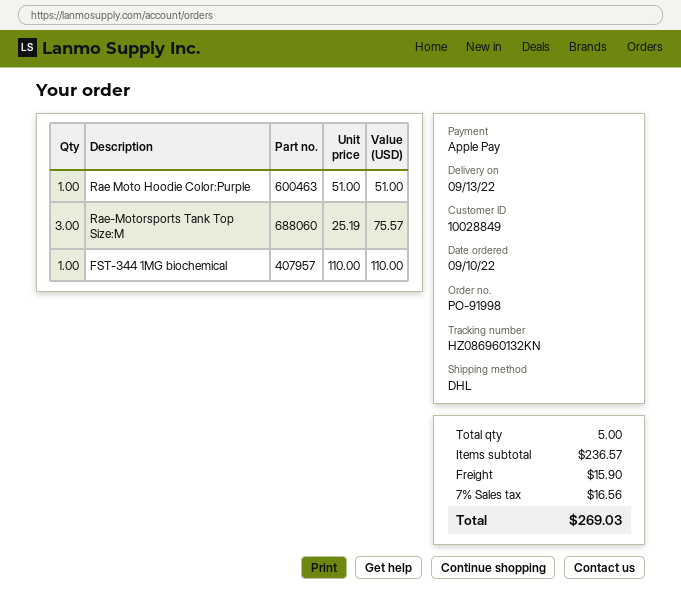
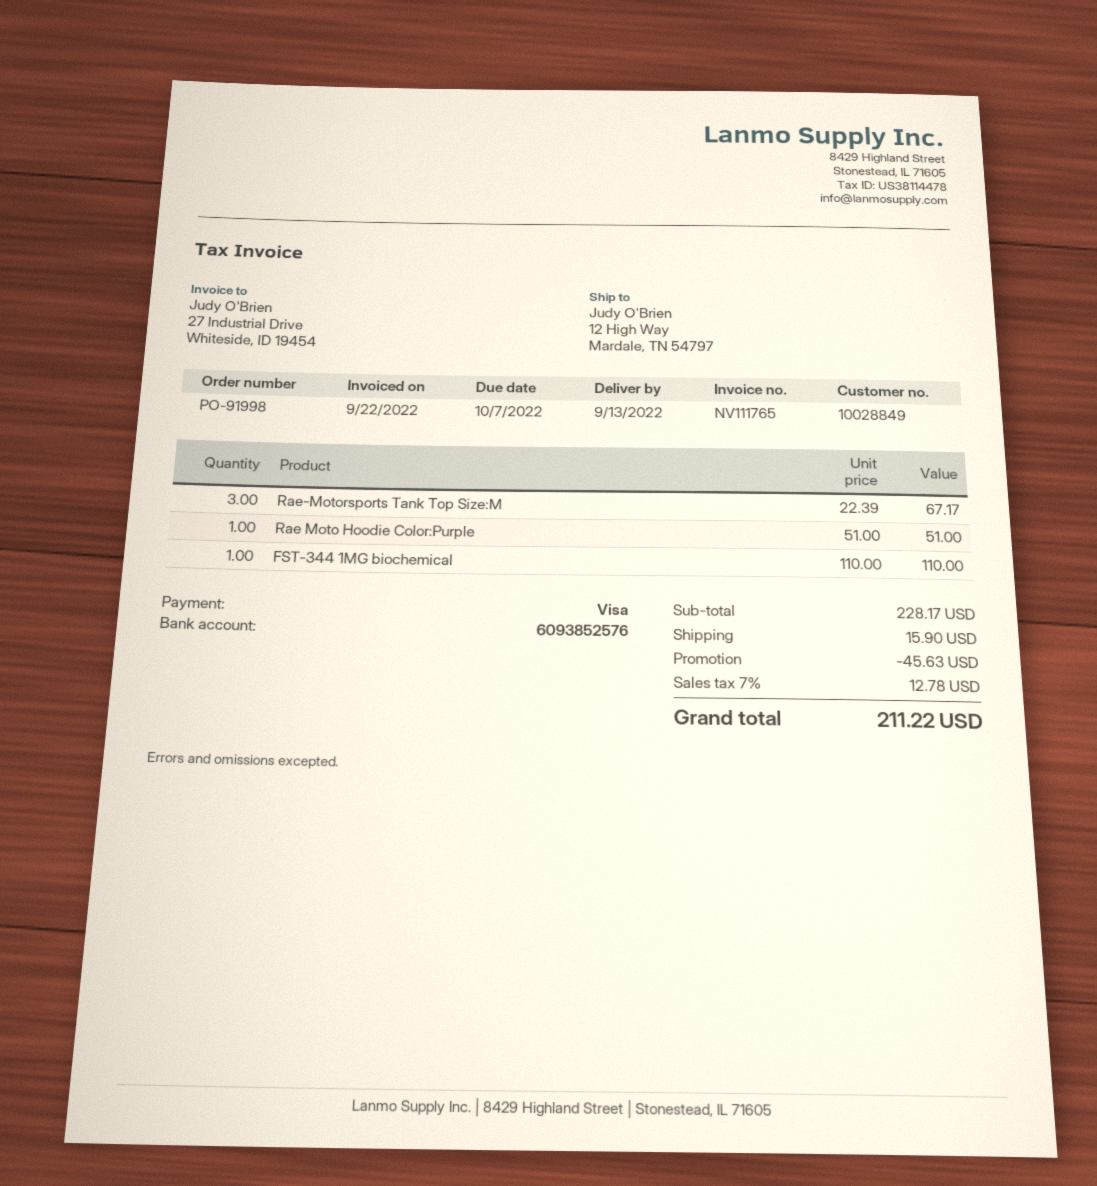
payment method: Apple Pay -> Visa
Rae-Motorsports Tank Top Size:M: 3 x 25.19 = 75.57 -> 3 x 22.39 = 67.17
subtotal: 236.57 -> 228.17
discount: none -> 45.63
tax: 7% = 16.56 -> 7% = 12.78
total: 269.03 -> 211.22

